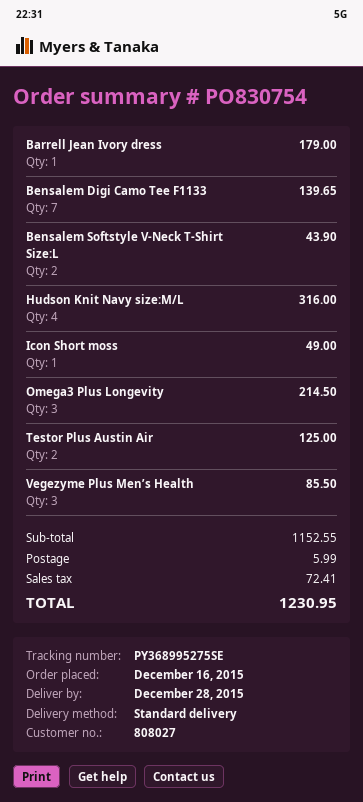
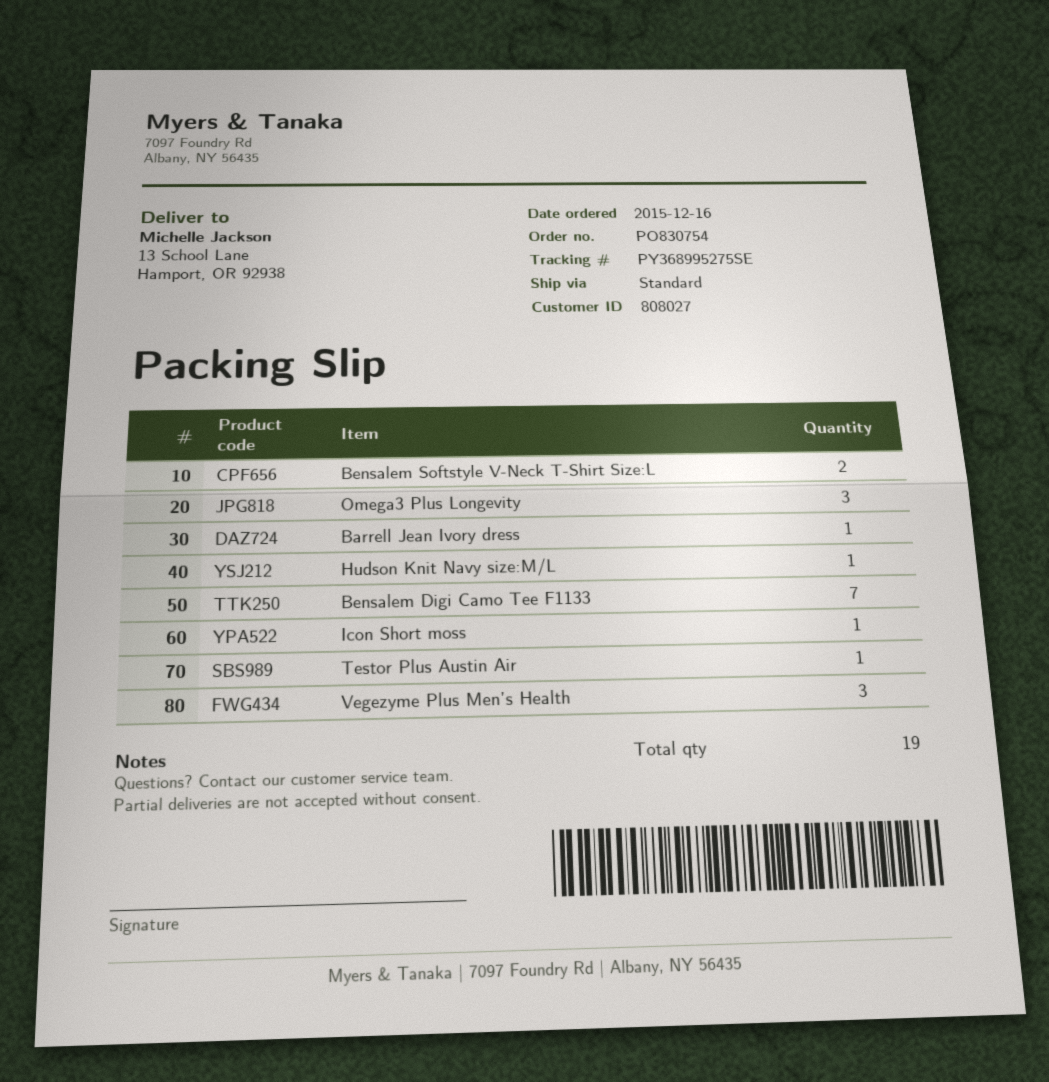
Hudson Knit Navy size:M/L: 4 -> 1
Testor Plus Austin Air: 2 -> 1

